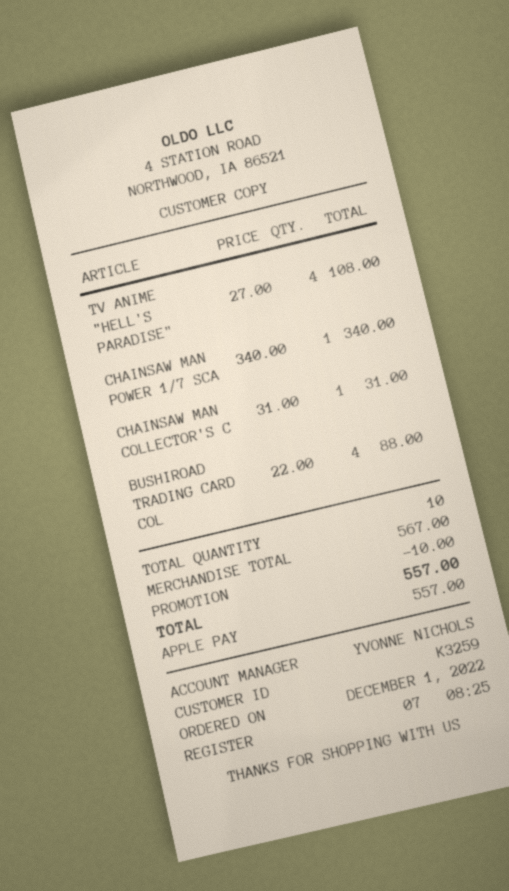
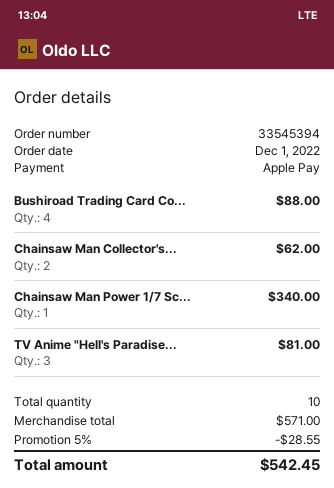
TV ANIME "HELL'S PARADISE": 4 for 108.00 -> 3 for 81.00
CHAINSAW MAN COLLECTOR'S C: 1 for 31.00 -> 2 for 62.00
subtotal: 567.00 -> 571.00
discount: 10.00 -> 28.55
total: 557.00 -> 542.45

